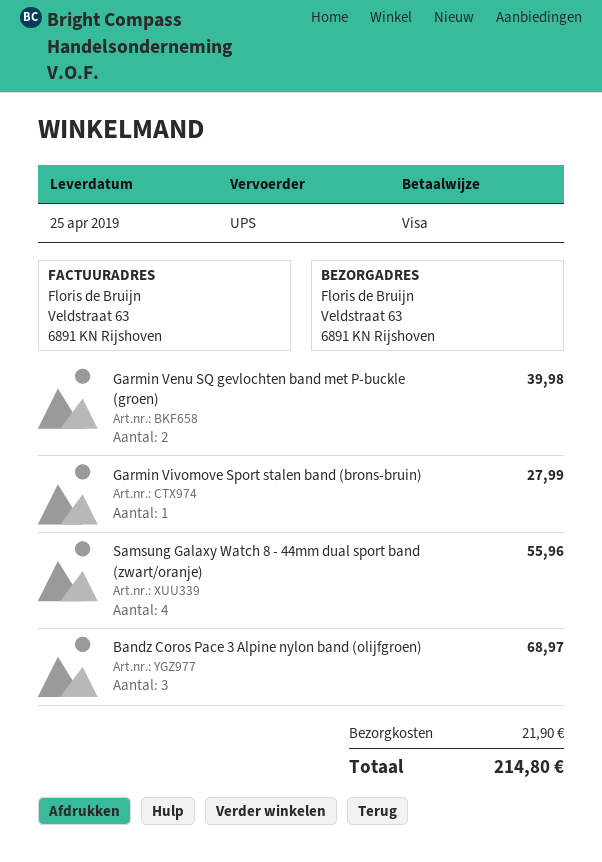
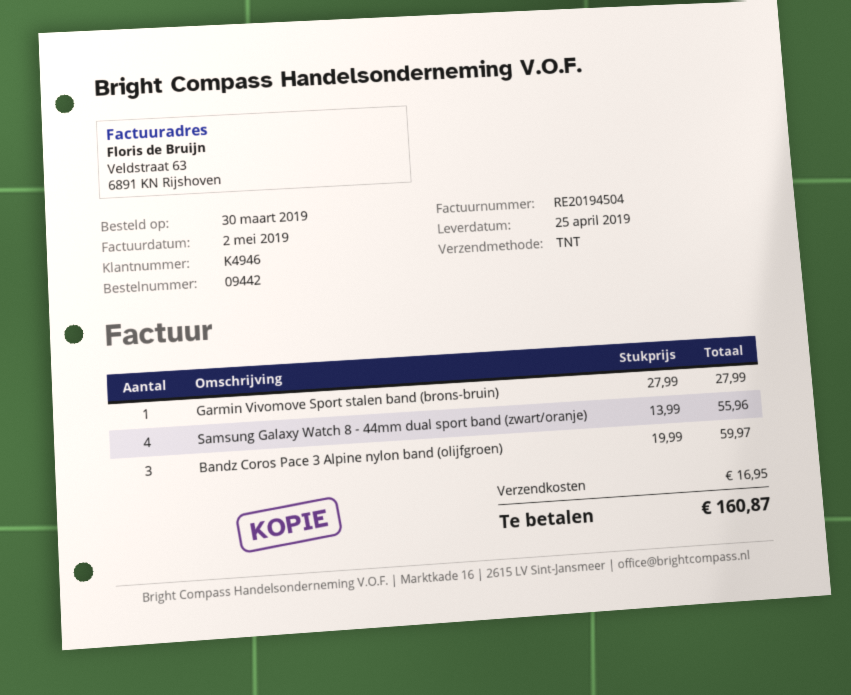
shipping method: UPS -> TNT
Garmin Venu SQ gevlochten band met P-buckle (groen): 2 for 39.98 -> none
Bandz Coros Pace 3 Alpine nylon band (olijfgroen): 3 for 68.97 -> 3 for 59.97
shipping: 21.90 -> 16.95
total: 214.80 -> 160.87

